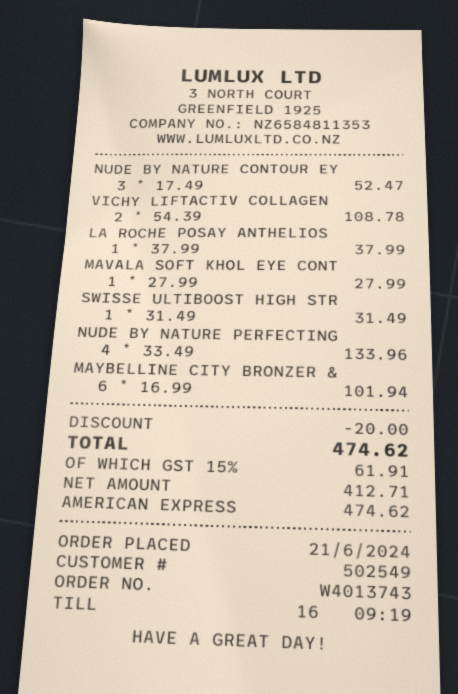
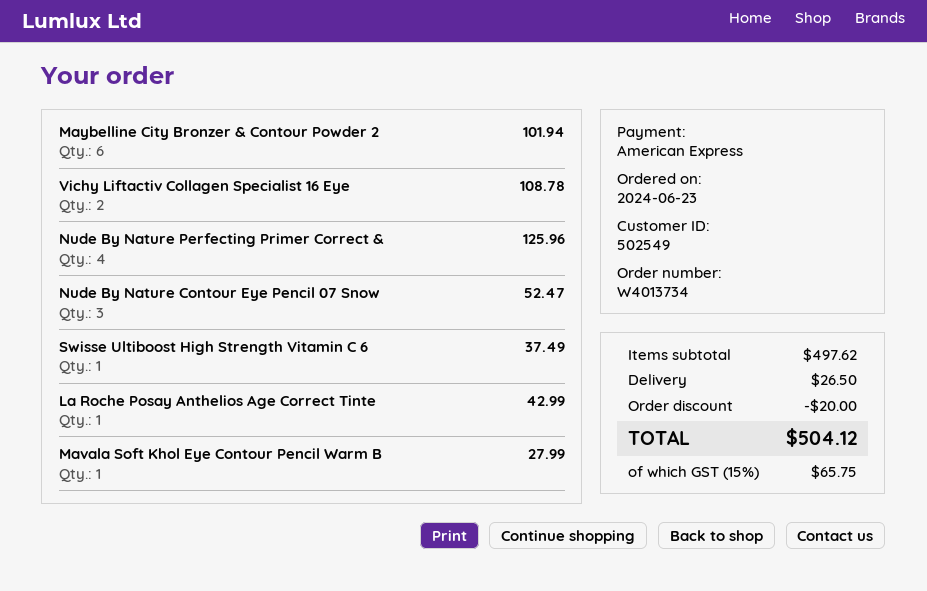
order number: W4013743 -> W4013734
order date: 2024-06-21 -> 2024-06-23
LA ROCHE POSAY ANTHELIOS: 1 for 37.99 -> 1 for 42.99
SWISSE ULTIBOOST HIGH STR: 1 for 31.49 -> 1 for 37.49
NUDE BY NATURE PERFECTING: 4 for 133.96 -> 4 for 125.96
shipping: none -> 26.50
tax: 15% = 61.91 -> 15% = 65.75
total: 474.62 -> 504.12

